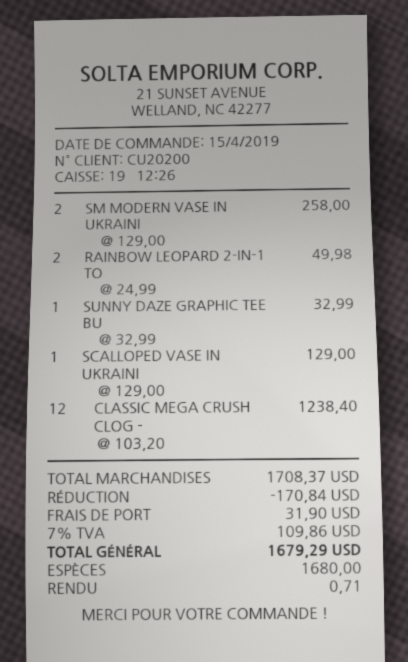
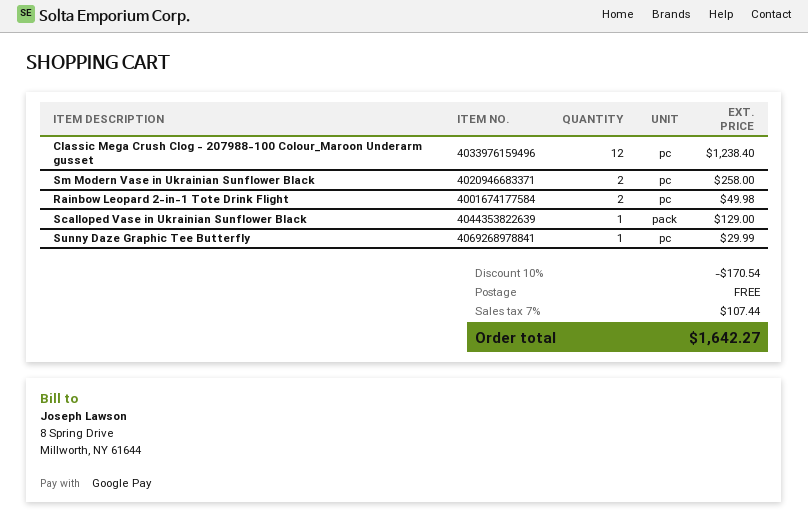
payment method: cash -> Google Pay
SUNNY DAZE GRAPHIC TEE BU: 1 for 32.99 -> 1 for 29.99
discount: 170.84 -> 170.54
shipping: 31.90 -> 0.00
tax: 7% = 109.86 -> 7% = 107.44
total: 1679.29 -> 1642.27

